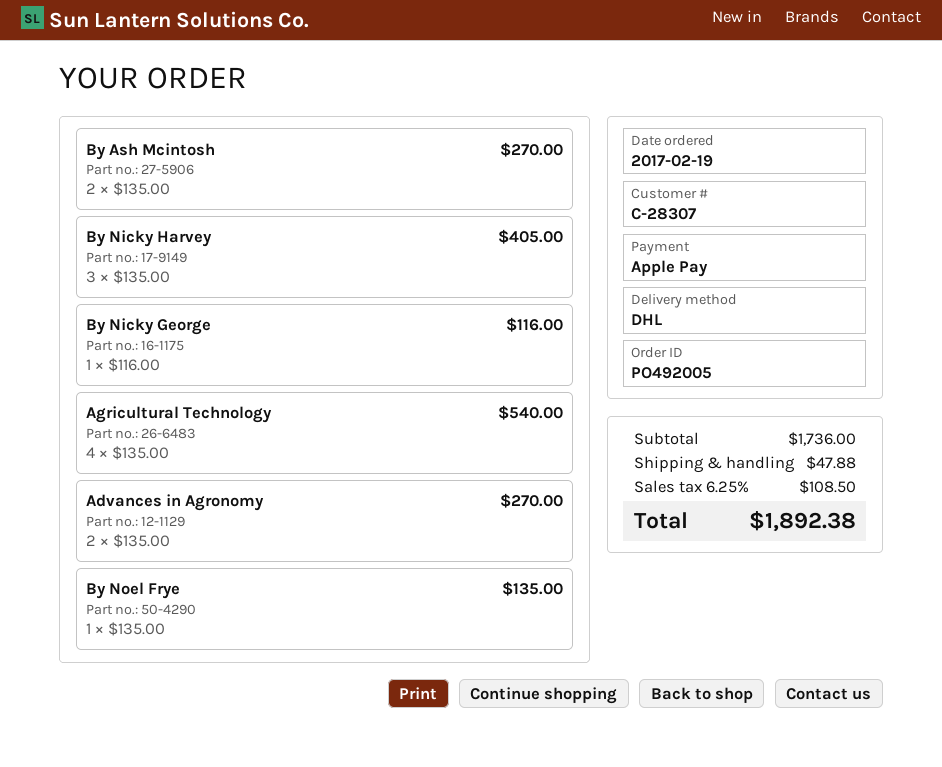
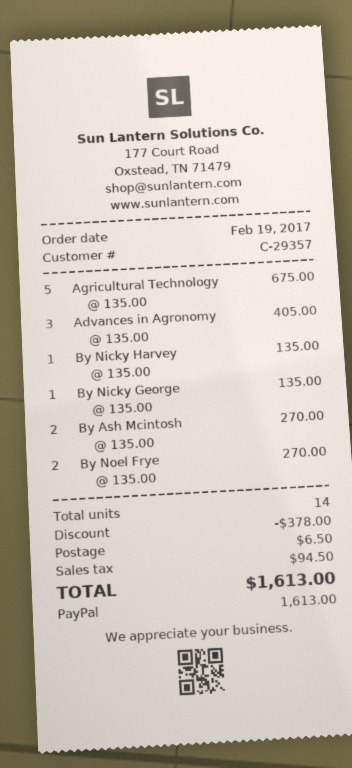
customer number: C-28307 -> C-29357
payment method: Apple Pay -> PayPal
By Nicky Harvey: 3 x 135.00 = 405.00 -> 1 x 135.00 = 135.00
By Nicky George: 1 x 116.00 = 116.00 -> 1 x 135.00 = 135.00
Agricultural Technology: 4 x 135.00 = 540.00 -> 5 x 135.00 = 675.00
Advances in Agronomy: 2 x 135.00 = 270.00 -> 3 x 135.00 = 405.00
By Noel Frye: 1 x 135.00 = 135.00 -> 2 x 135.00 = 270.00
discount: none -> 378.00
shipping: 47.88 -> 6.50
tax: 108.50 -> 94.50
total: 1892.38 -> 1613.00

